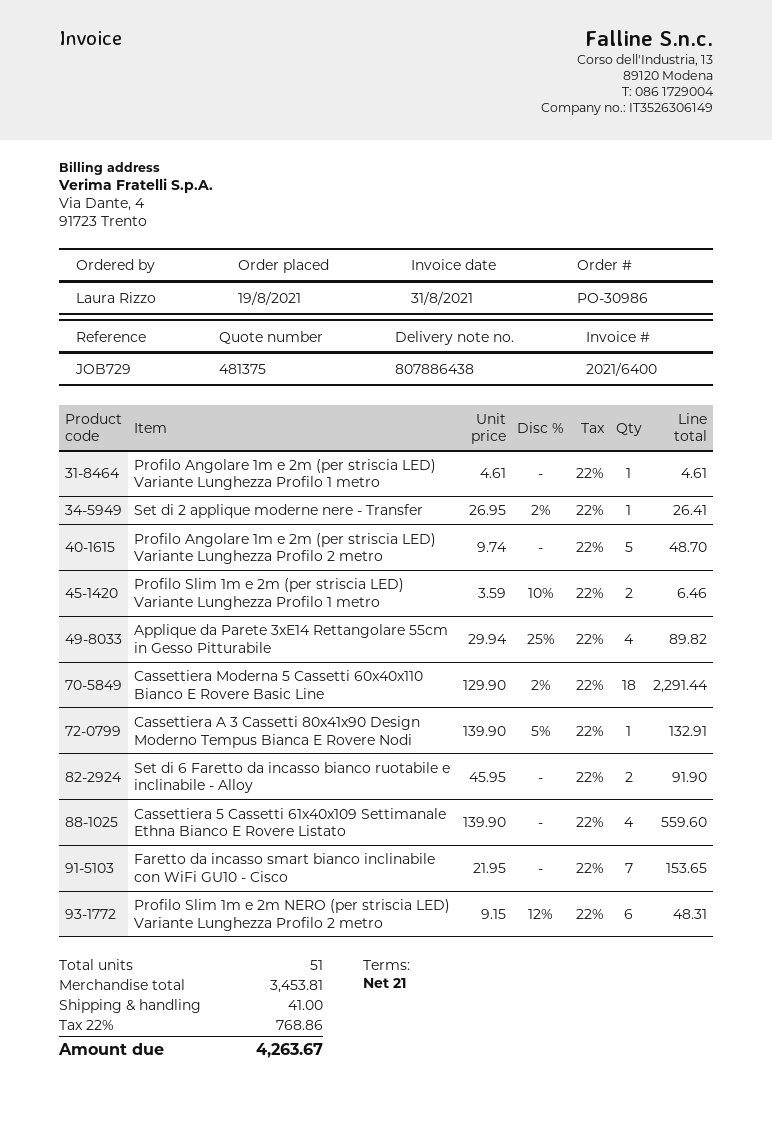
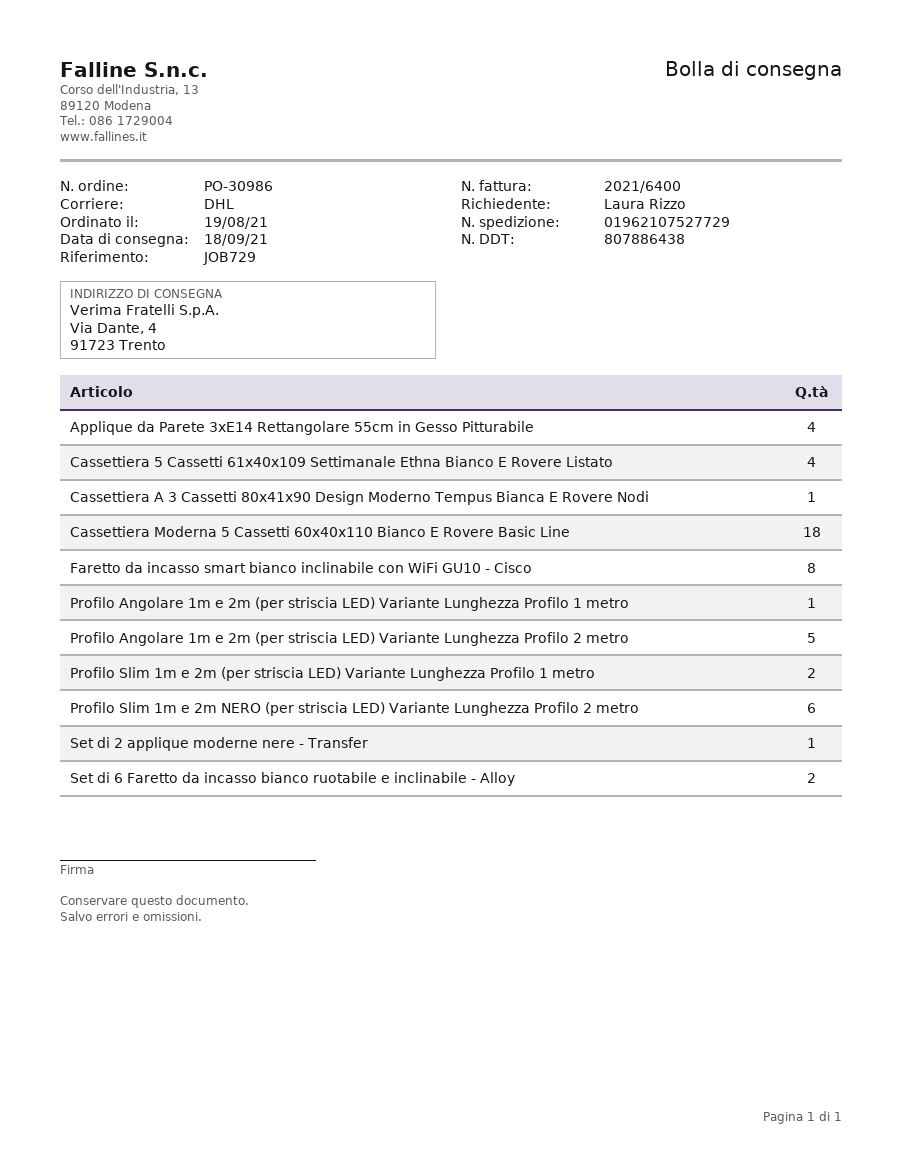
Faretto da incasso smart bianco inclinabile con WiFi GU10 - Cisco: 7 -> 8

